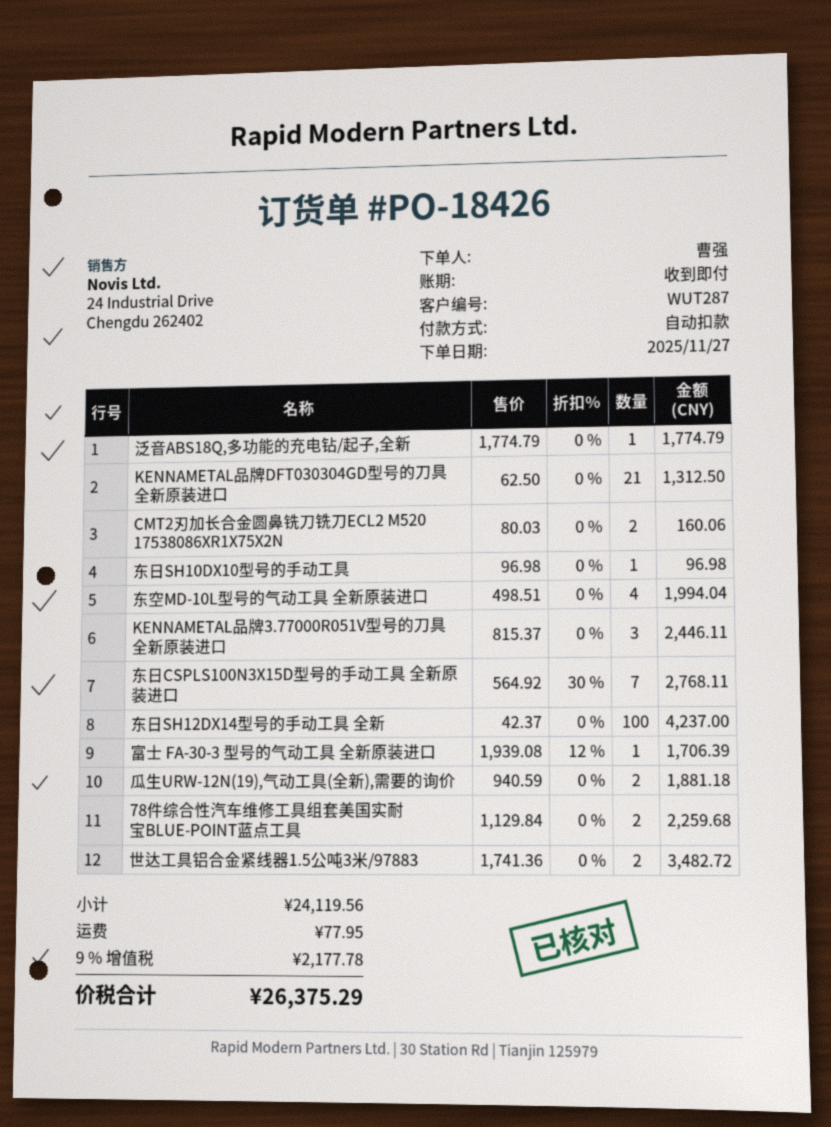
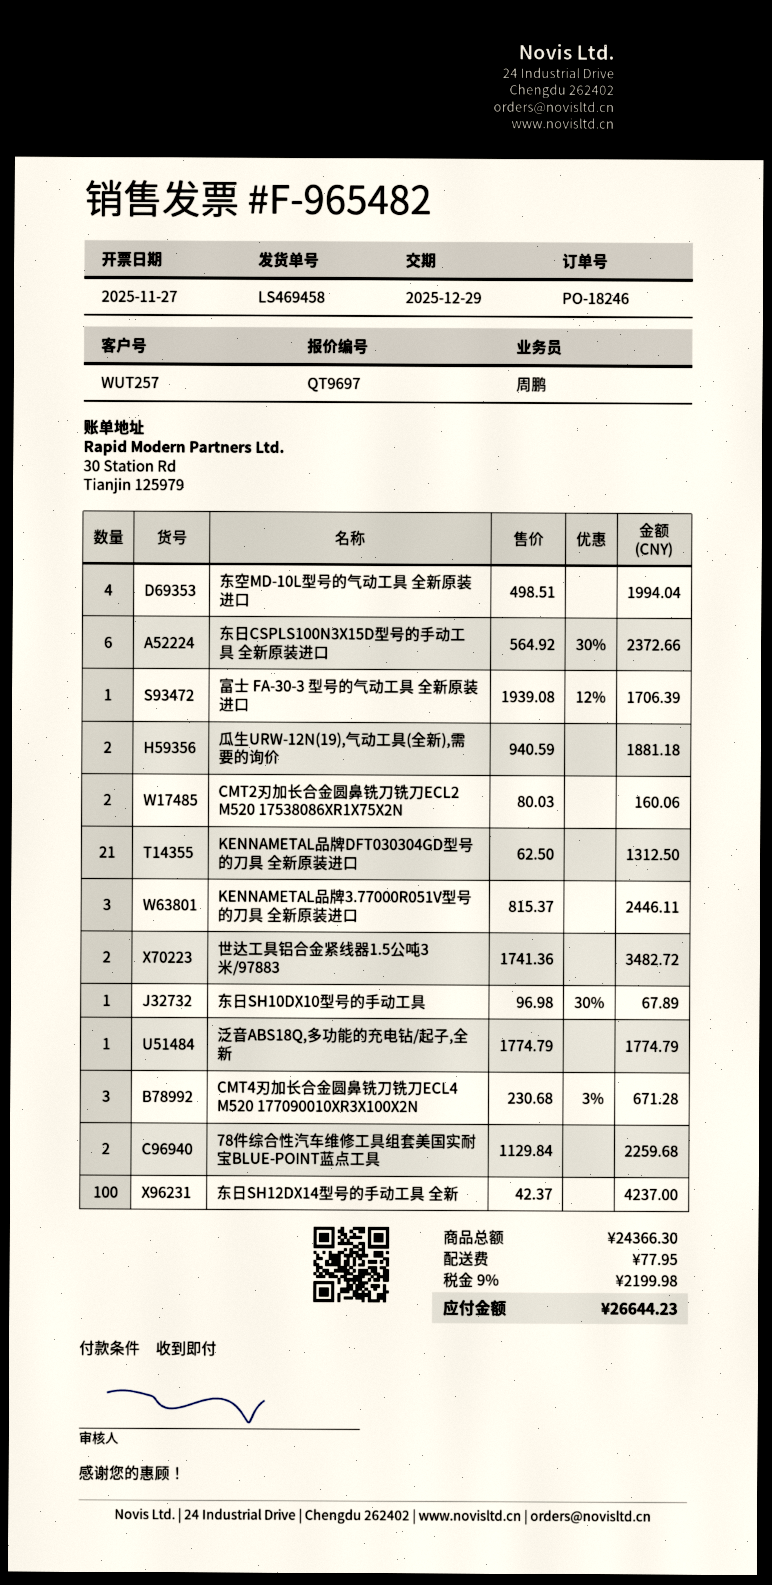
order number: PO-18426 -> PO-18246
customer number: WUT287 -> WUT257
东日SH10DX10型号的手动工具: 1 x 96.98 = 96.98 -> 1 x 96.98 - 30% = 67.89
东日CSPLS100N3X15D型号的手动工具 全新原装进口: 7 x 564.92 - 30% = 2768.11 -> 6 x 564.92 - 30% = 2372.66
CMT4刃加长合金圆鼻铣刀铣刀ECL4 M520 177090010XR3X100X2N: none -> 3 x 230.68 - 3% = 671.28
subtotal: 24119.56 -> 24366.30
tax: 9% = 2177.78 -> 9% = 2199.98
total: 26375.29 -> 26644.23

